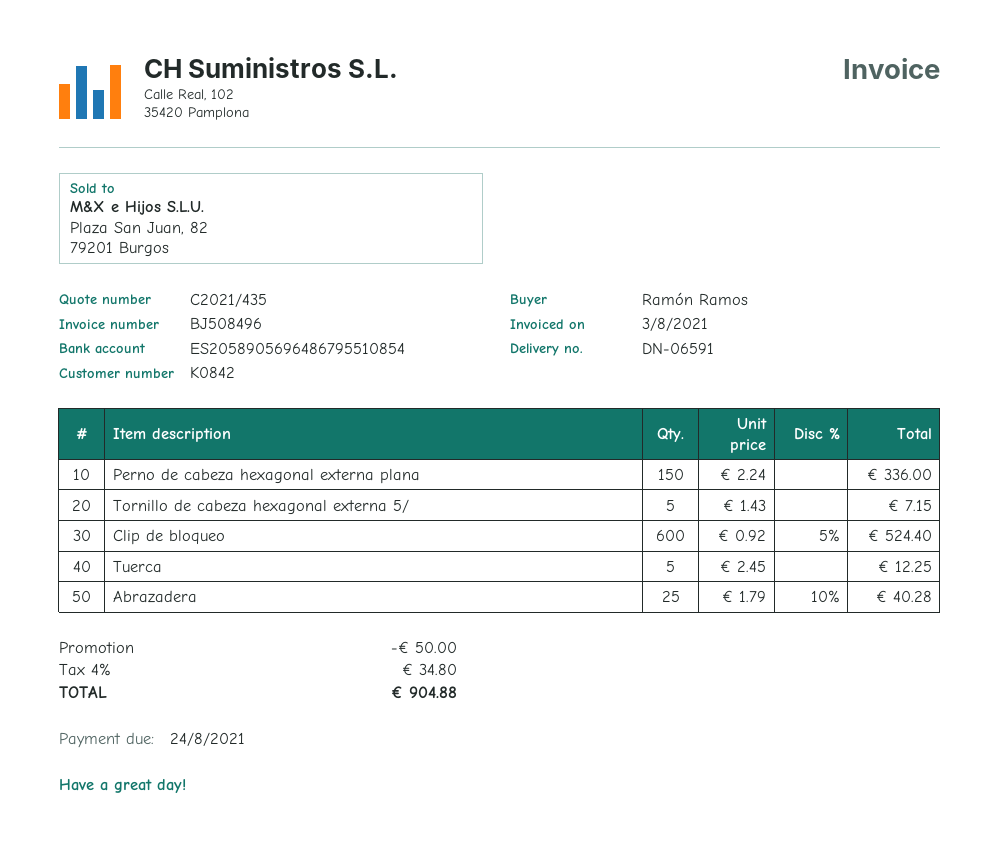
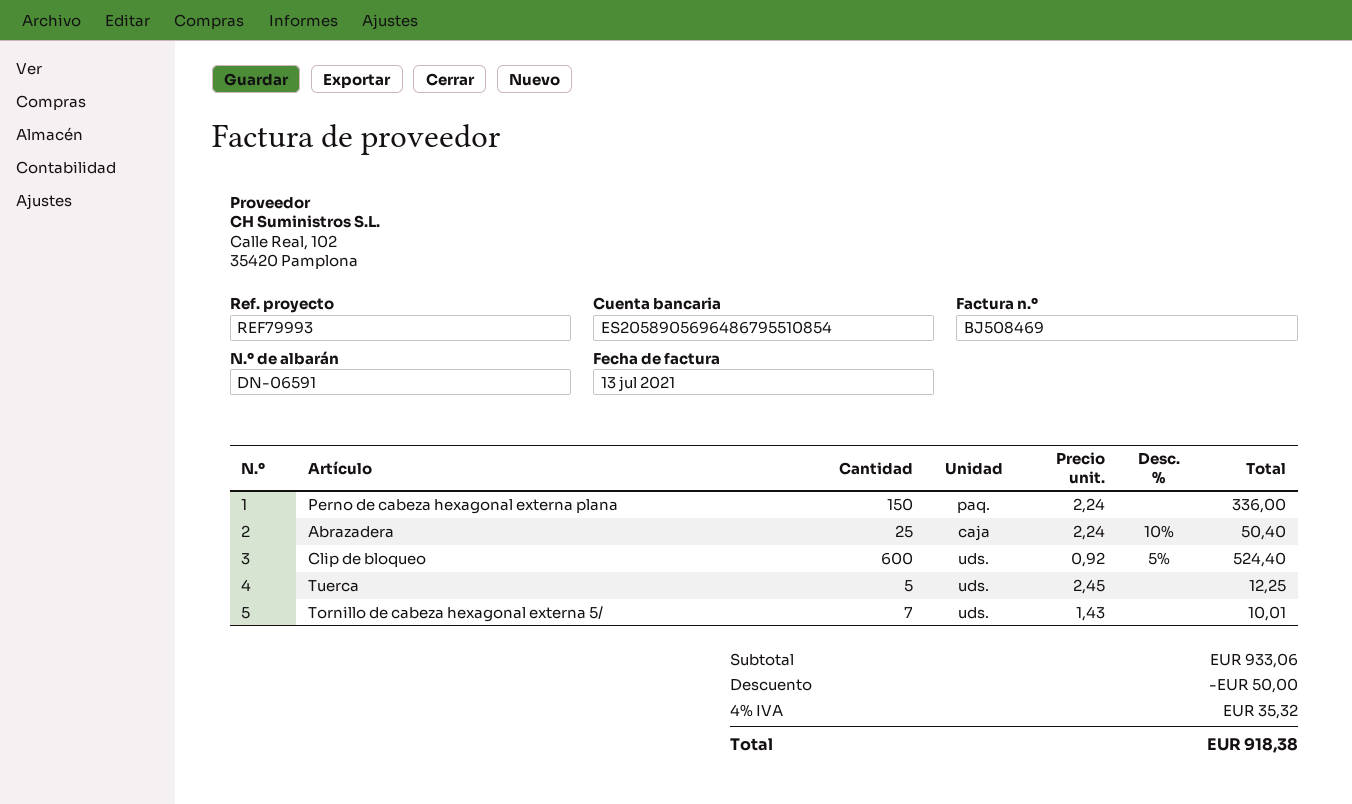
invoice number: BJ508496 -> BJ508469
invoice date: 2021-08-03 -> 2021-07-13
Tornillo de cabeza hexagonal externa 5/: 5 x 1.43 = 7.15 -> 7 x 1.43 = 10.01
Abrazadera: 25 x 1.79 - 10% = 40.28 -> 25 x 2.24 - 10% = 50.40
tax: 4% = 34.80 -> 4% = 35.32
total: 904.88 -> 918.38

